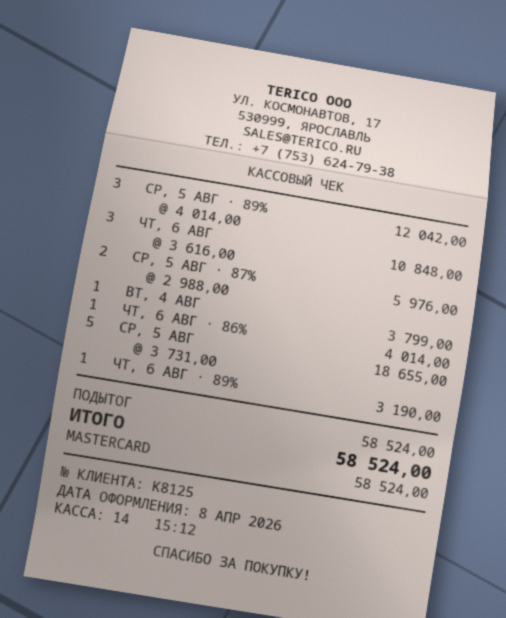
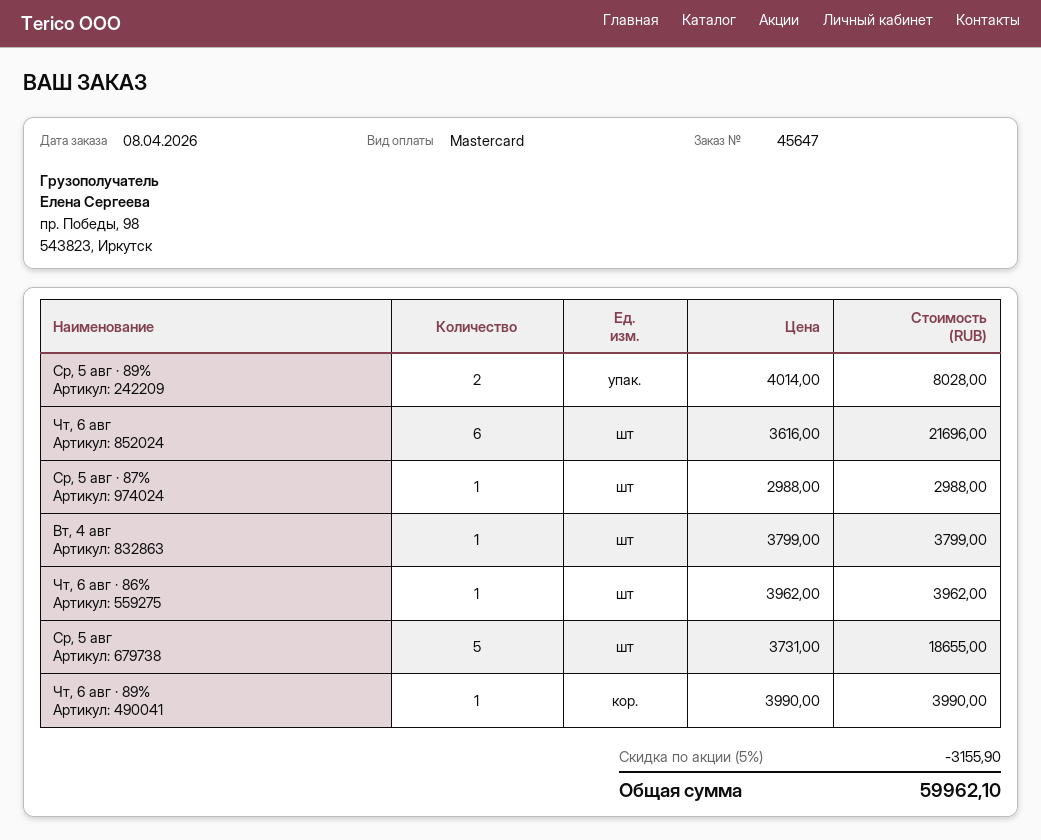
СР, 5 АВГ · 89%: 3 x 4014.00 = 12042.00 -> 2 x 4014.00 = 8028.00
ЧТ, 6 АВГ: 3 x 3616.00 = 10848.00 -> 6 x 3616.00 = 21696.00
СР, 5 АВГ · 87%: 2 x 2988.00 = 5976.00 -> 1 x 2988.00 = 2988.00
ЧТ, 6 АВГ · 86%: 1 x 4014.00 = 4014.00 -> 1 x 3962.00 = 3962.00
ЧТ, 6 АВГ · 89%: 1 x 3190.00 = 3190.00 -> 1 x 3990.00 = 3990.00
discount: none -> 5% = 3155.90
total: 58524.00 -> 59962.10

